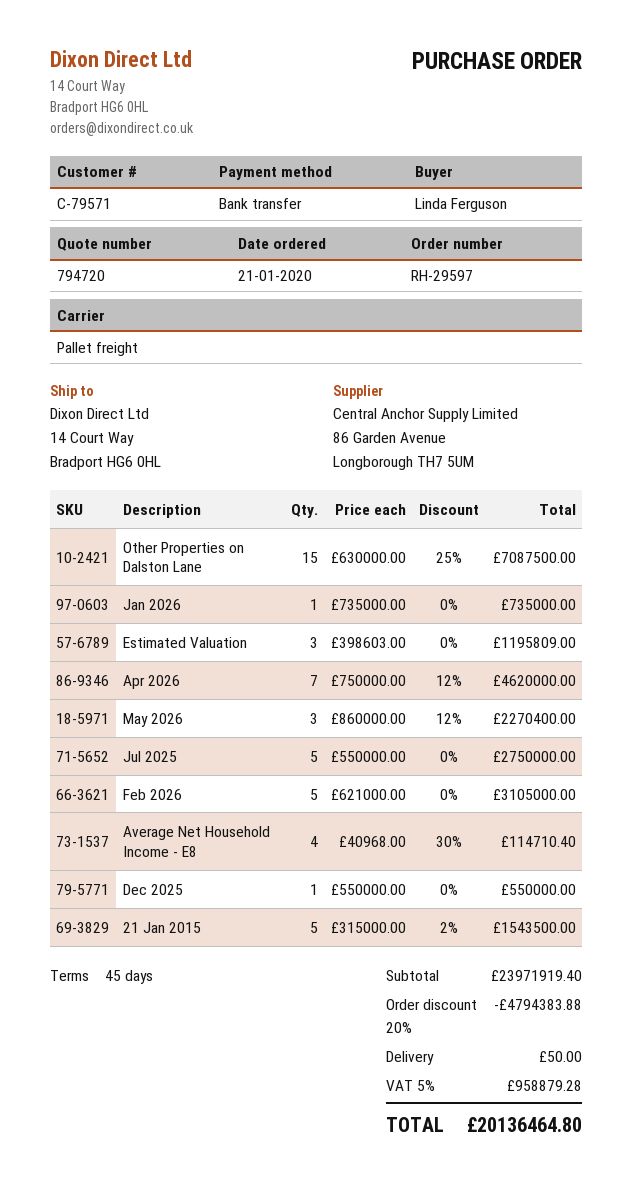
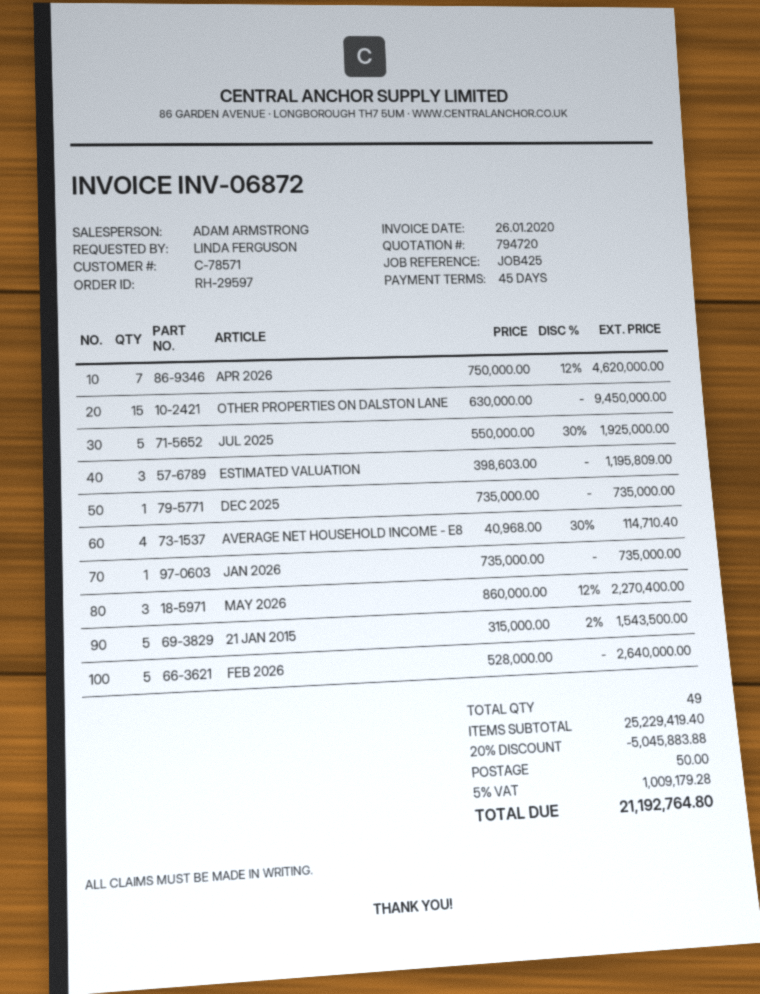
customer number: C-79571 -> C-78571
Other Properties on Dalston Lane: 15 x 630000.00 - 25% = 7087500.00 -> 15 x 630000.00 = 9450000.00
Jul 2025: 5 x 550000.00 = 2750000.00 -> 5 x 550000.00 - 30% = 1925000.00
Feb 2026: 5 x 621000.00 = 3105000.00 -> 5 x 528000.00 = 2640000.00
Dec 2025: 1 x 550000.00 = 550000.00 -> 1 x 735000.00 = 735000.00
subtotal: 23971919.40 -> 25229419.40
discount: 20% = 4794383.88 -> 20% = 5045883.88
tax: 5% = 958879.28 -> 5% = 1009179.28
total: 20136464.80 -> 21192764.80

